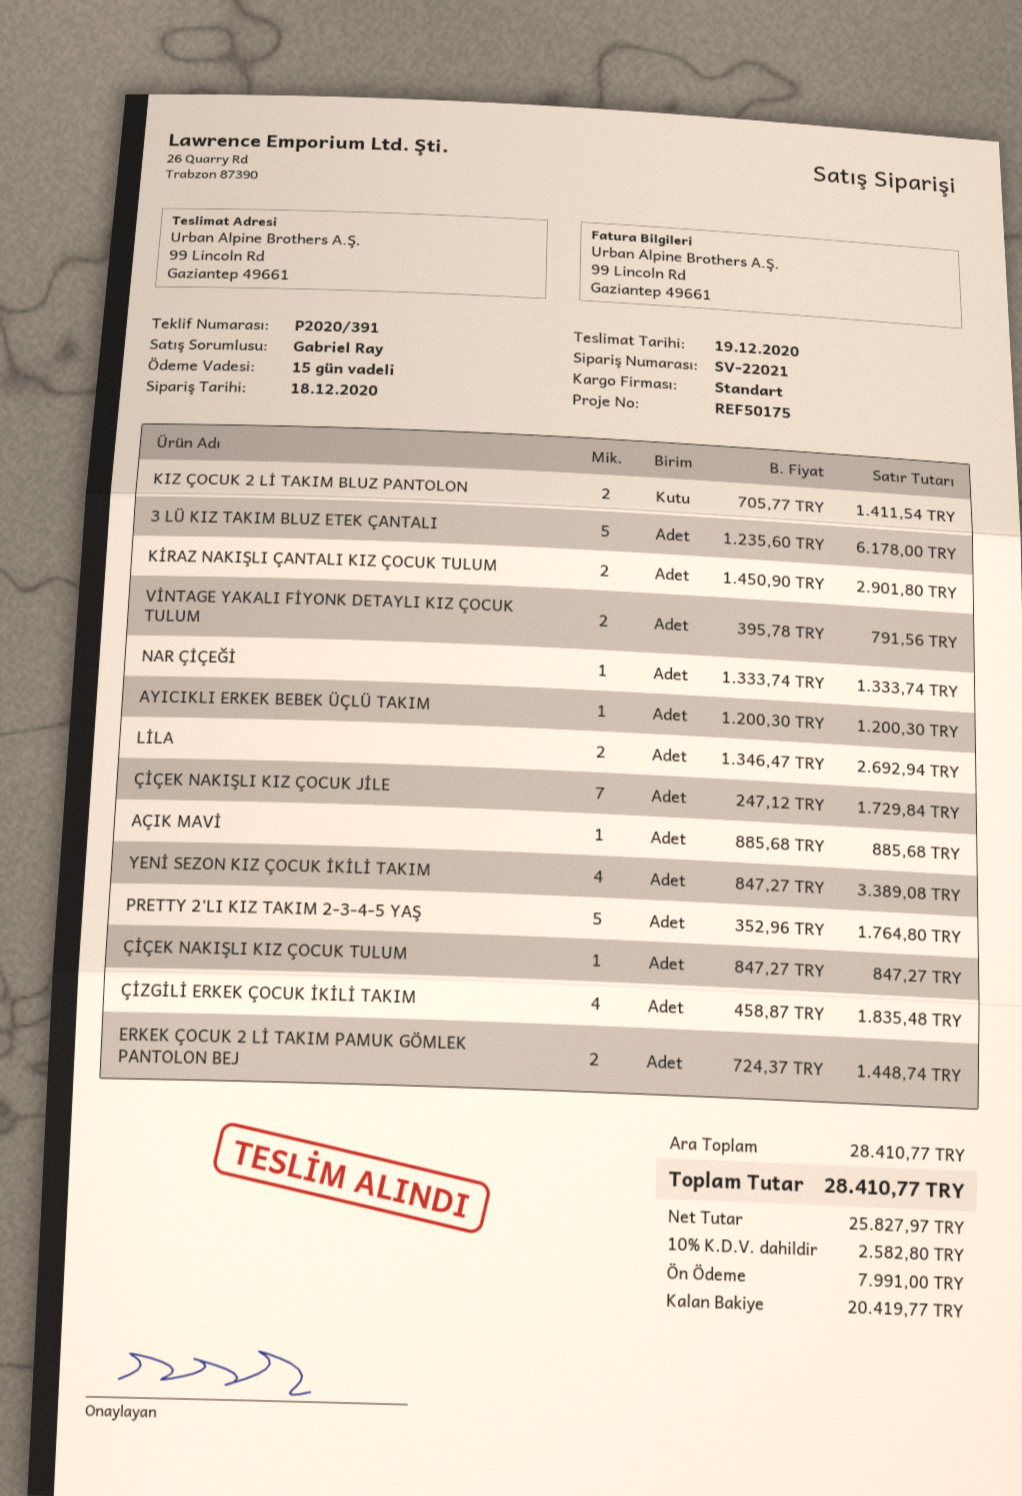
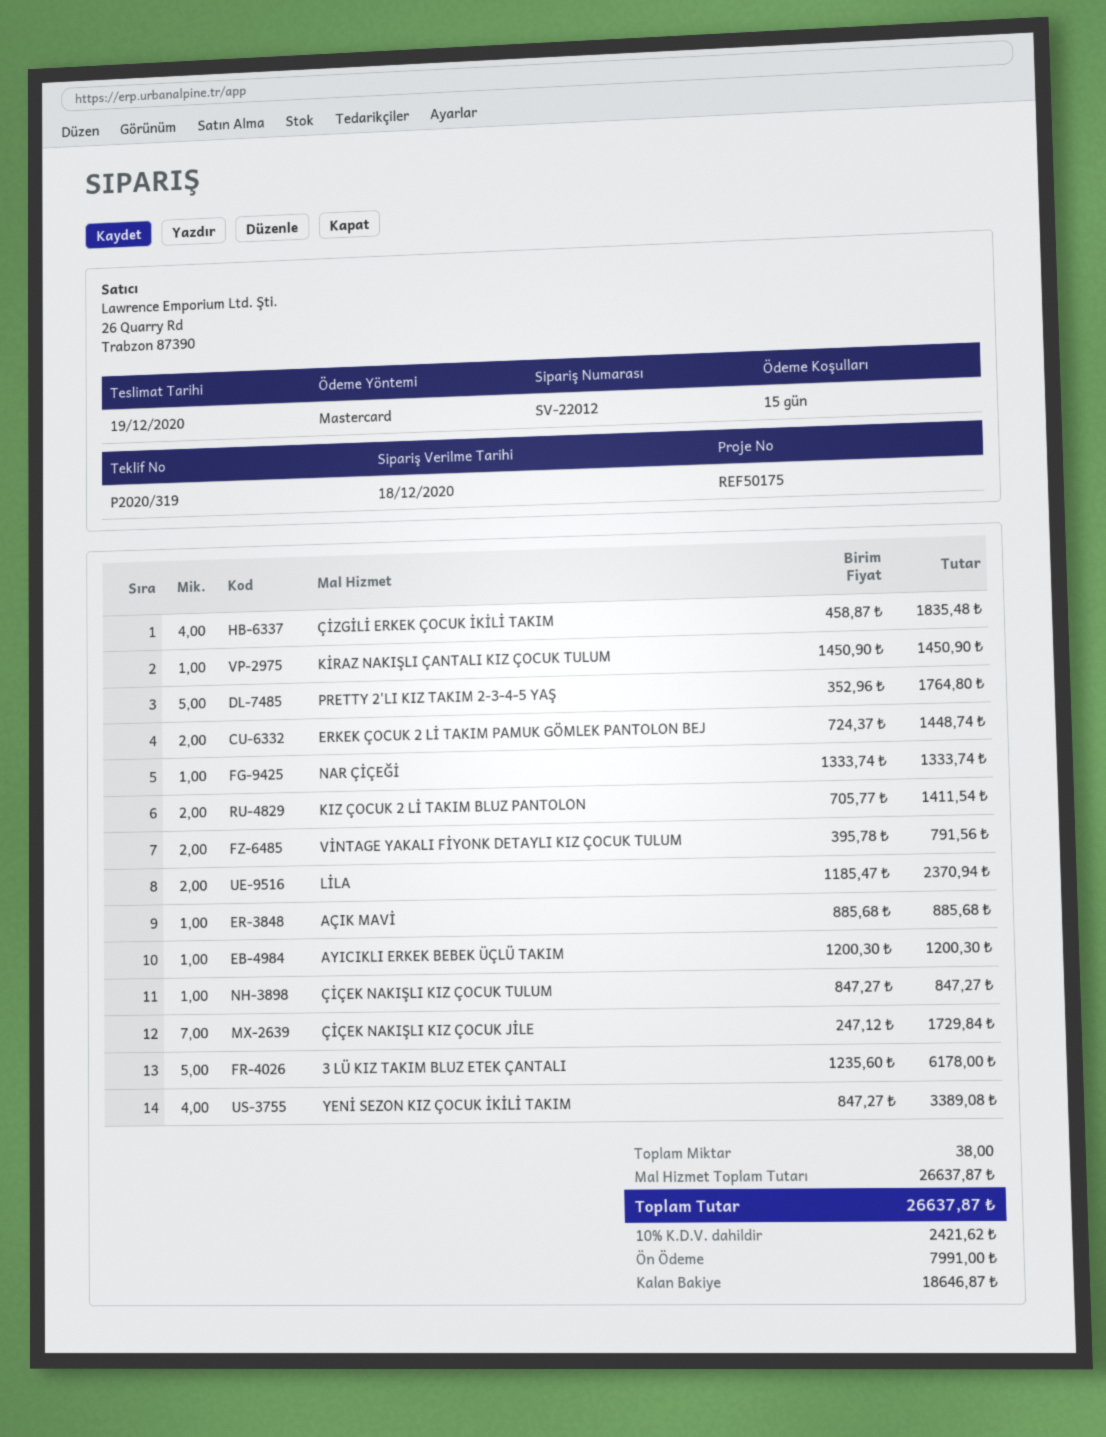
quote number: P2020/391 -> P2020/319
order number: SV-22021 -> SV-22012
KİRAZ NAKIŞLI ÇANTALI KIZ ÇOCUK TULUM: 2 x 1450.90 = 2901.80 -> 1 x 1450.90 = 1450.90
LİLA: 2 x 1346.47 = 2692.94 -> 2 x 1185.47 = 2370.94
subtotal: 28410.77 -> 26637.87
tax: 10% = 2582.80 -> 10% = 2421.62
total: 28410.77 -> 26637.87
balance: 20419.77 -> 18646.87

